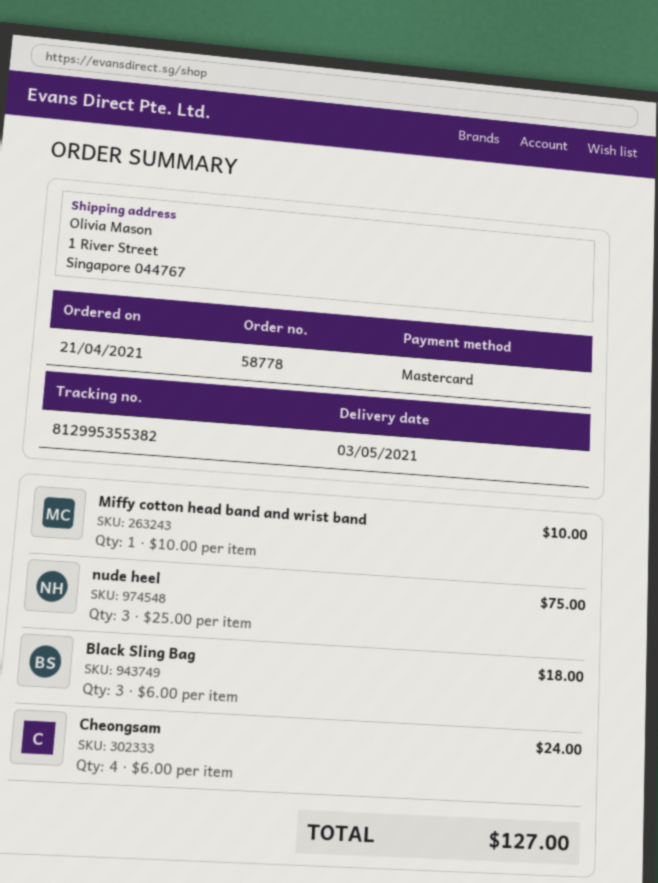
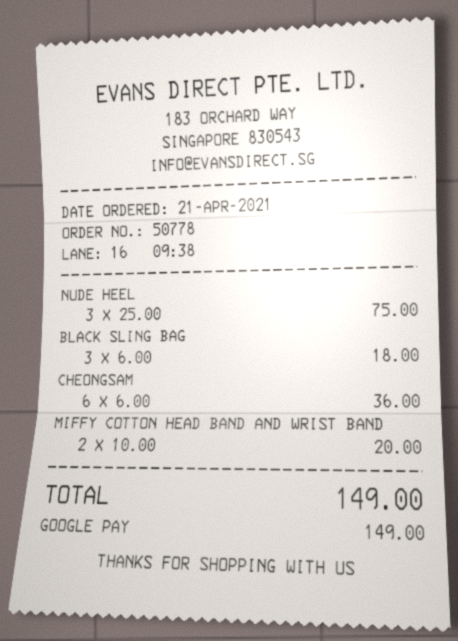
order number: 58778 -> 50778
payment method: Mastercard -> Google Pay
Miffy cotton head band and wrist band: 1 x 10.00 = 10.00 -> 2 x 10.00 = 20.00
Cheongsam: 4 x 6.00 = 24.00 -> 6 x 6.00 = 36.00
total: 127.00 -> 149.00

